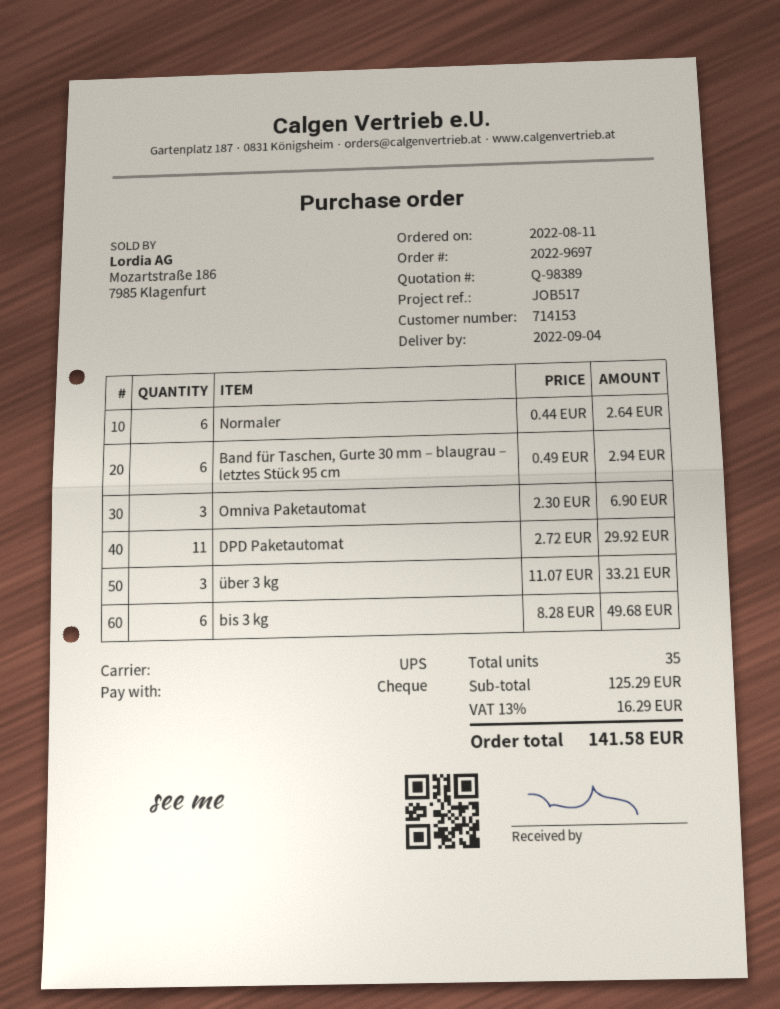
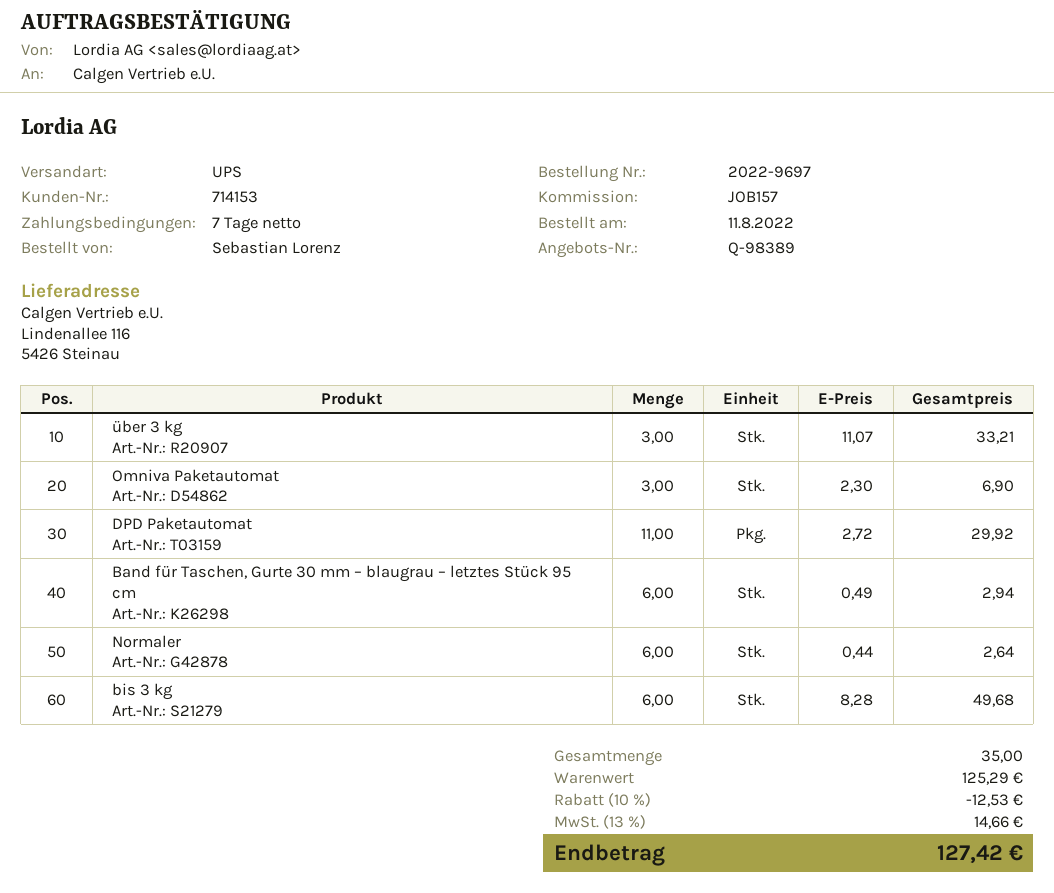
reference: JOB517 -> JOB157
discount: none -> 10% = 12.53
tax: 13% = 16.29 -> 13% = 14.66
total: 141.58 -> 127.42

